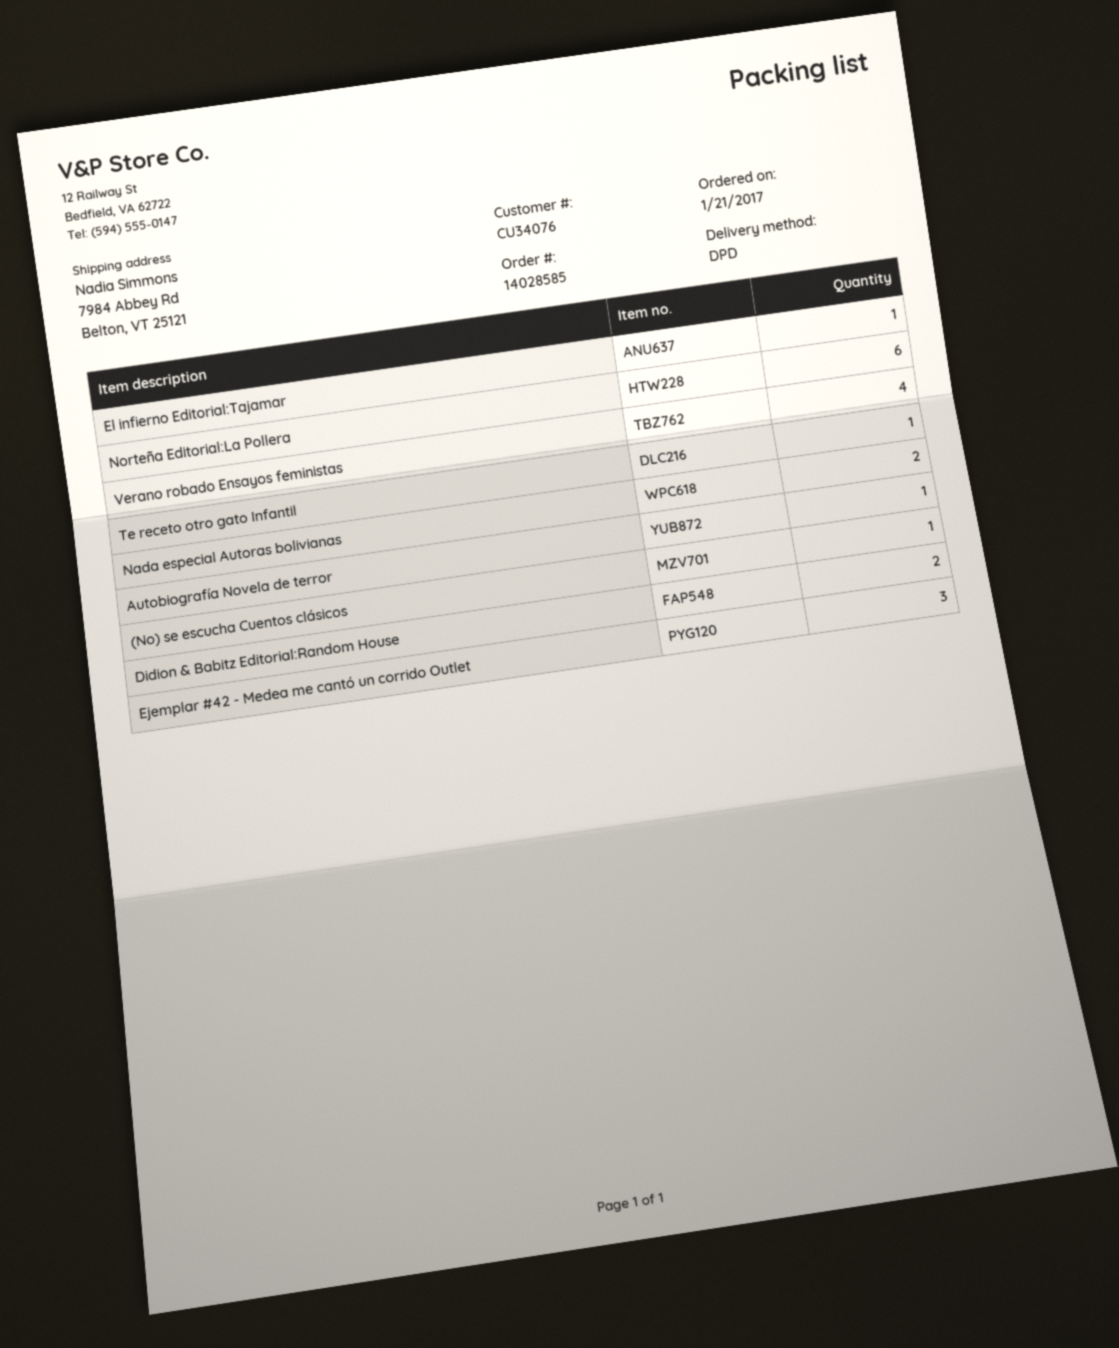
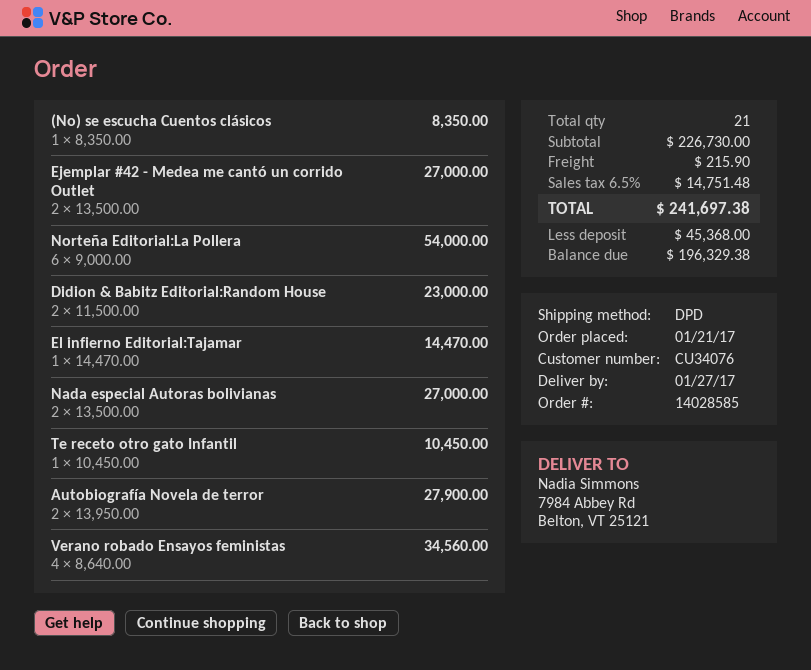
Autobiografía Novela de terror: 1 -> 2
Ejemplar #42 - Medea me cantó un corrido Outlet: 3 -> 2

